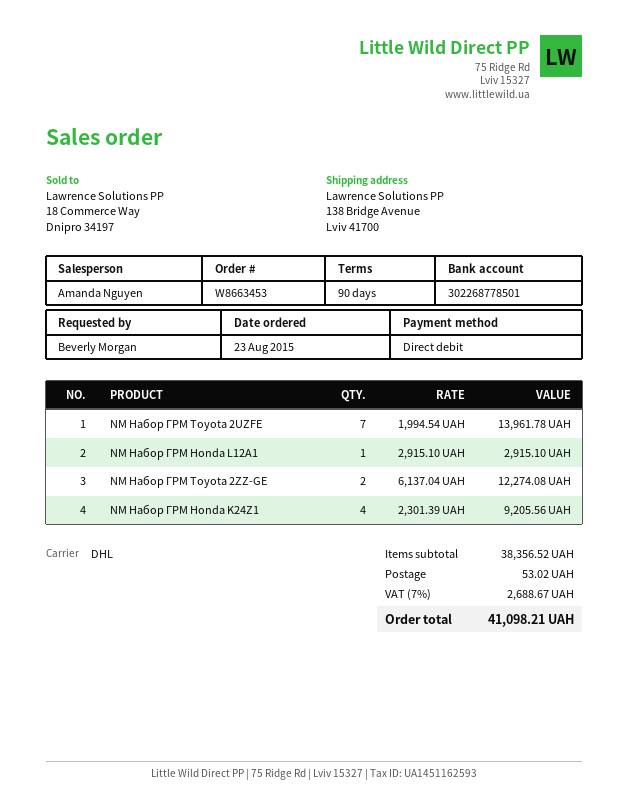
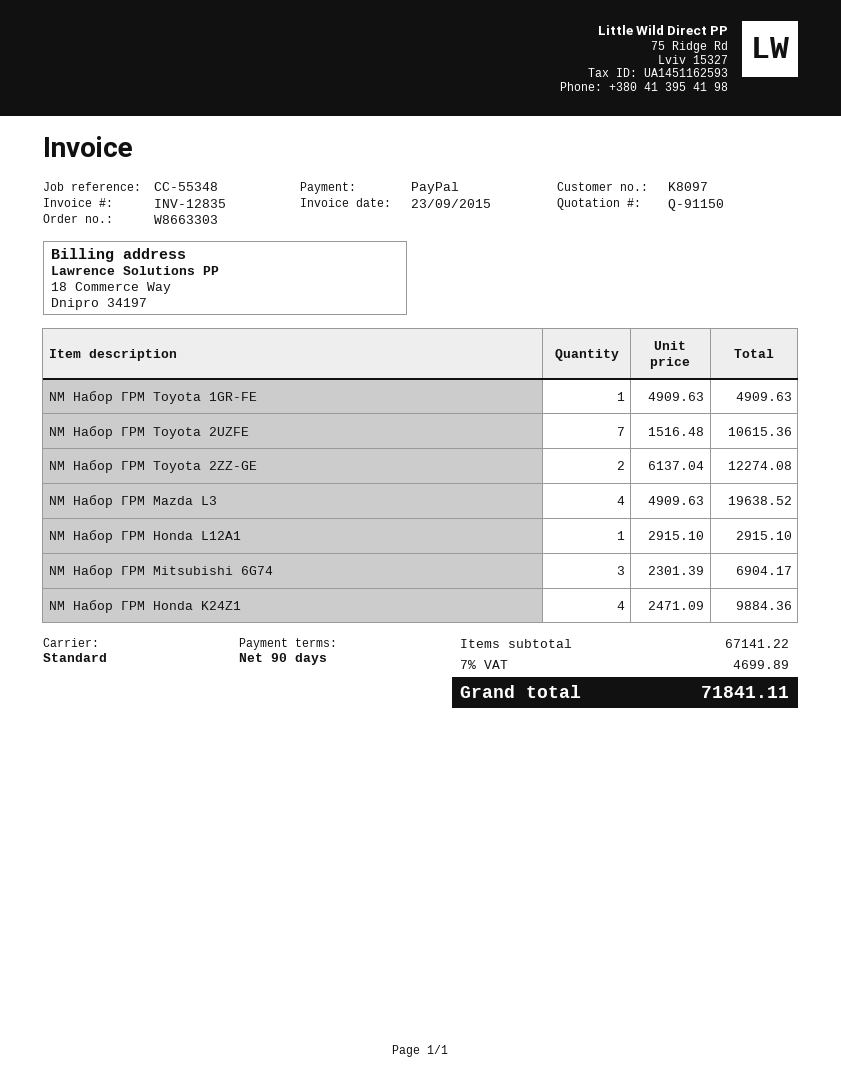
order number: W8663453 -> W8663303
payment method: direct debit -> PayPal
shipping method: DHL -> standard
NM Набор ГРМ Toyota 2UZFE: 7 x 1994.54 = 13961.78 -> 7 x 1516.48 = 10615.36
NM Набор ГРМ Honda K24Z1: 4 x 2301.39 = 9205.56 -> 4 x 2471.09 = 9884.36
NM Набор ГРМ Toyota 1GR-FE: none -> 1 x 4909.63 = 4909.63
NM Набор ГРМ Mazda L3: none -> 4 x 4909.63 = 19638.52
NM Набор ГРМ Mitsubishi 6G74: none -> 3 x 2301.39 = 6904.17
subtotal: 38356.52 -> 67141.22
shipping: 53.02 -> none
tax: 7% = 2688.67 -> 7% = 4699.89
total: 41098.21 -> 71841.11

